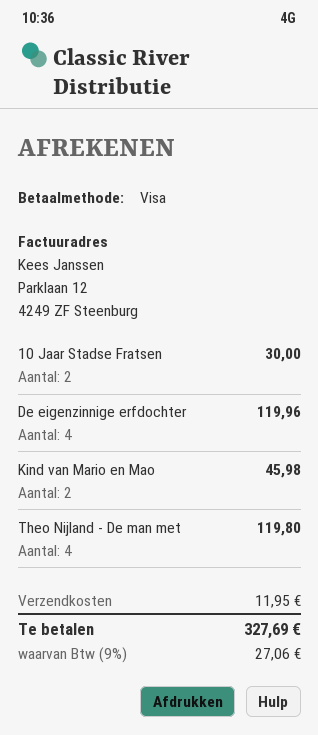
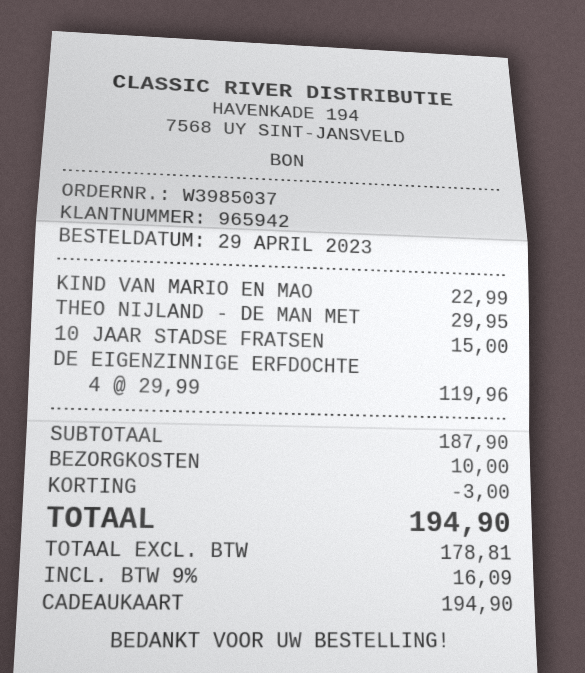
payment method: Visa -> gift card
10 Jaar Stadse Fratsen: 2 for 30.00 -> 1 for 15.00
Kind van Mario en Mao: 2 for 45.98 -> 1 for 22.99
Theo Nijland - De man met: 4 for 119.80 -> 1 for 29.95
discount: none -> 3.00
shipping: 11.95 -> 10.00
tax: 9% = 27.06 -> 9% = 16.09
total: 327.69 -> 194.90

